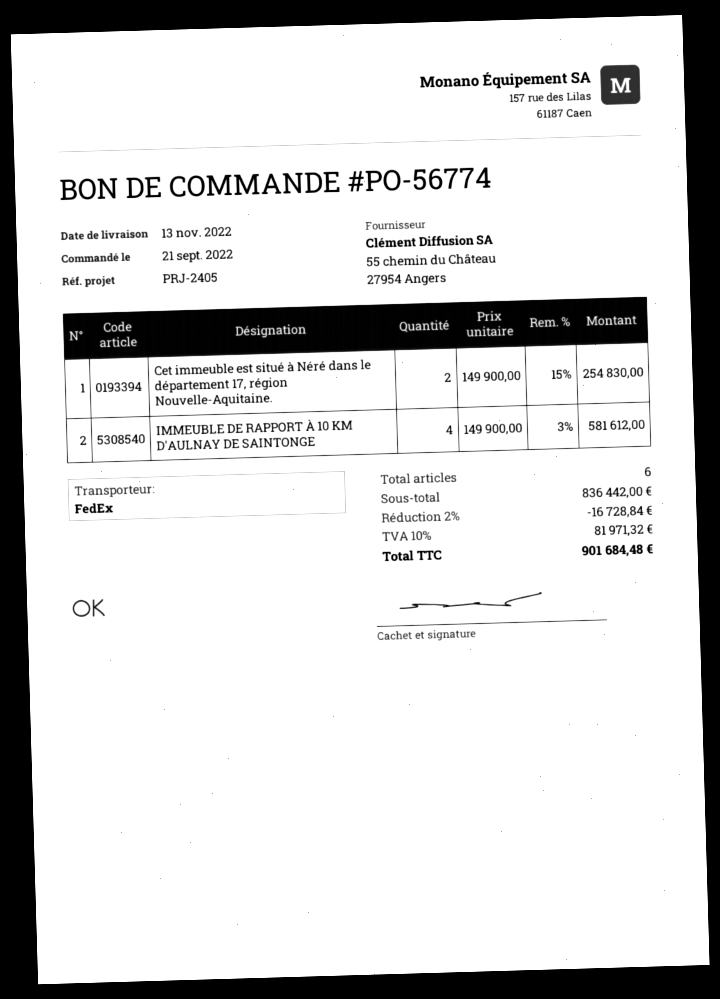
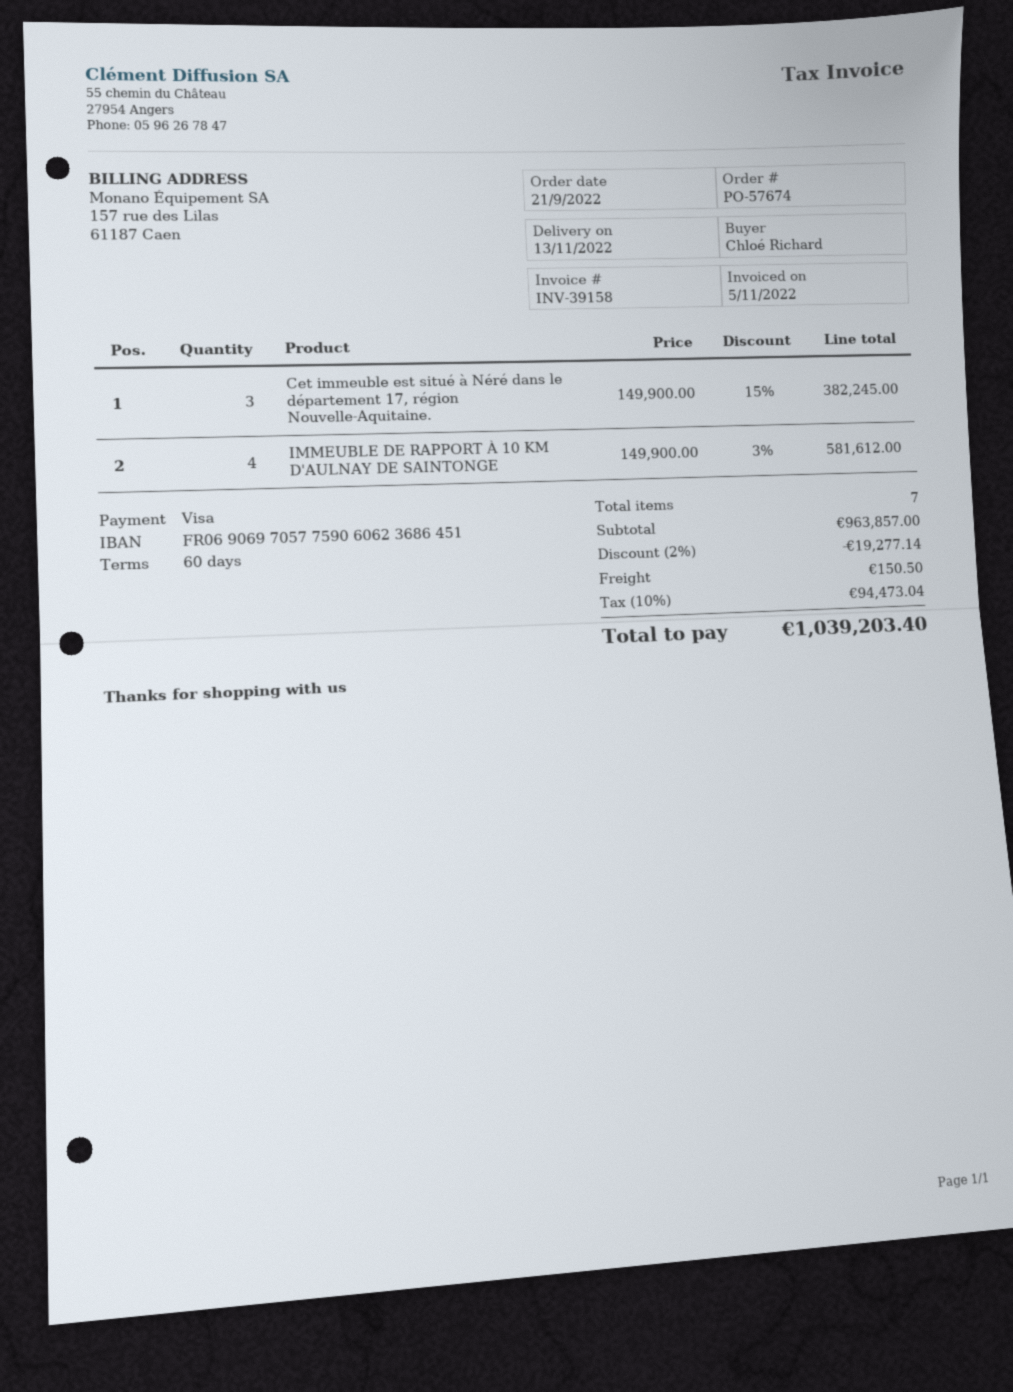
order number: PO-56774 -> PO-57674
Cet immeuble est situé à Néré dans le département 17, région Nouvelle-Aquitaine.: 2 x 149900.00 - 15% = 254830.00 -> 3 x 149900.00 - 15% = 382245.00
total quantity: 6 -> 7
subtotal: 836442.00 -> 963857.00
discount: 2% = 16728.84 -> 2% = 19277.14
shipping: none -> 150.50
tax: 10% = 81971.32 -> 10% = 94473.04
total: 901684.48 -> 1039203.40

